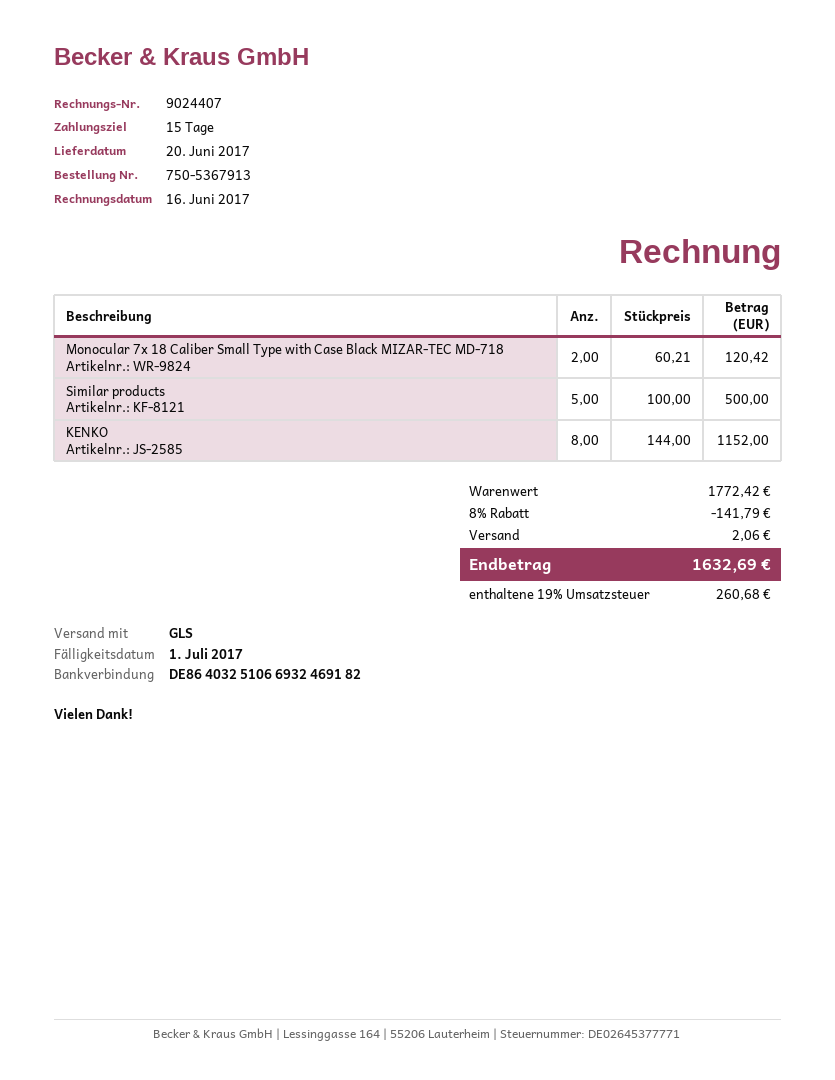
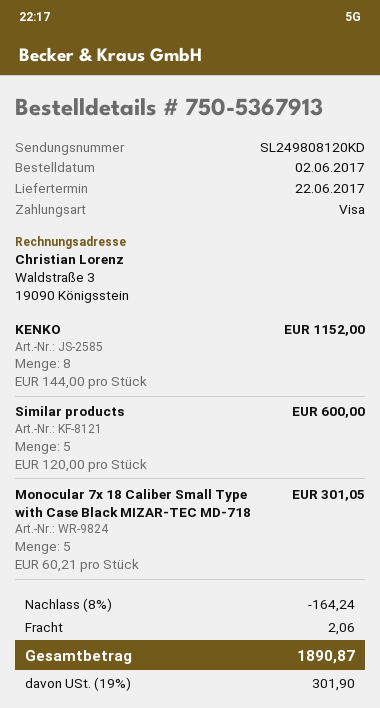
delivery date: 2017-06-20 -> 2017-06-22
Monocular 7x 18 Caliber Small Type with Case Black MIZAR-TEC MD-718: 2 x 60.21 = 120.42 -> 5 x 60.21 = 301.05
Similar products: 5 x 100.00 = 500.00 -> 5 x 120.00 = 600.00
discount: 8% = 141.79 -> 8% = 164.24
tax: 19% = 260.68 -> 19% = 301.90
total: 1632.69 -> 1890.87

